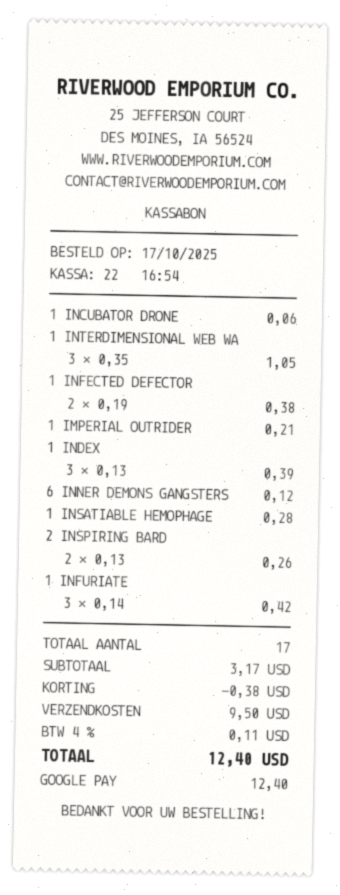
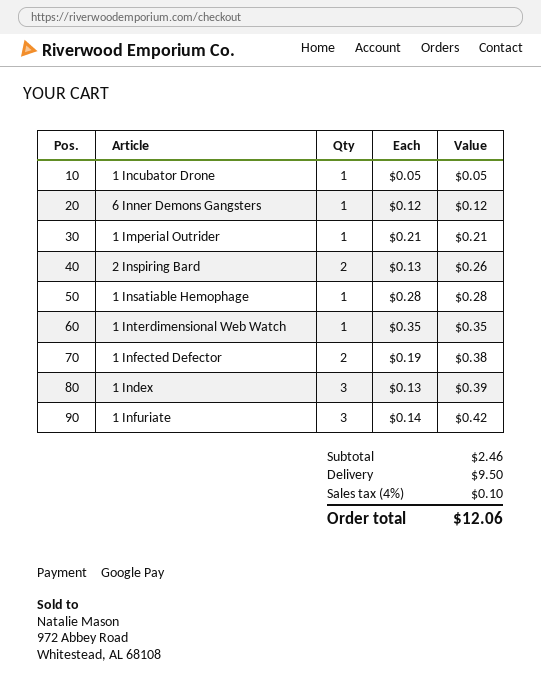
1 INCUBATOR DRONE: 1 x 0.06 = 0.06 -> 1 x 0.05 = 0.05
1 INTERDIMENSIONAL WEB WA: 3 x 0.35 = 1.05 -> 1 x 0.35 = 0.35
subtotal: 3.17 -> 2.46
discount: 0.38 -> none
tax: 4% = 0.11 -> 4% = 0.10
total: 12.40 -> 12.06

